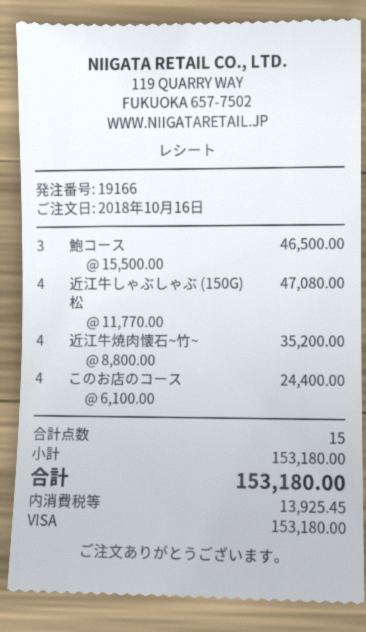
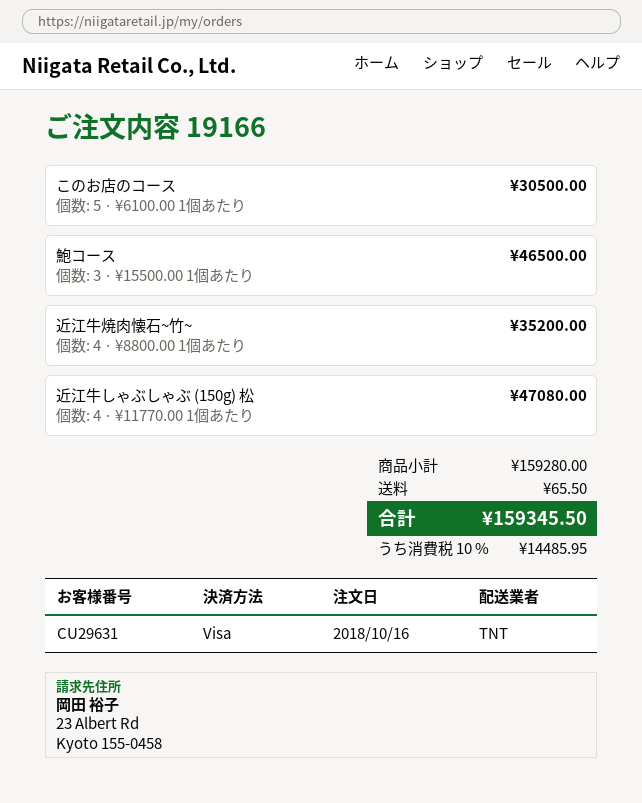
このお店のコース: 4 x 6100.00 = 24400.00 -> 5 x 6100.00 = 30500.00
subtotal: 153180.00 -> 159280.00
shipping: none -> 65.50
tax: 13925.45 -> 14485.95
total: 153180.00 -> 159345.50

